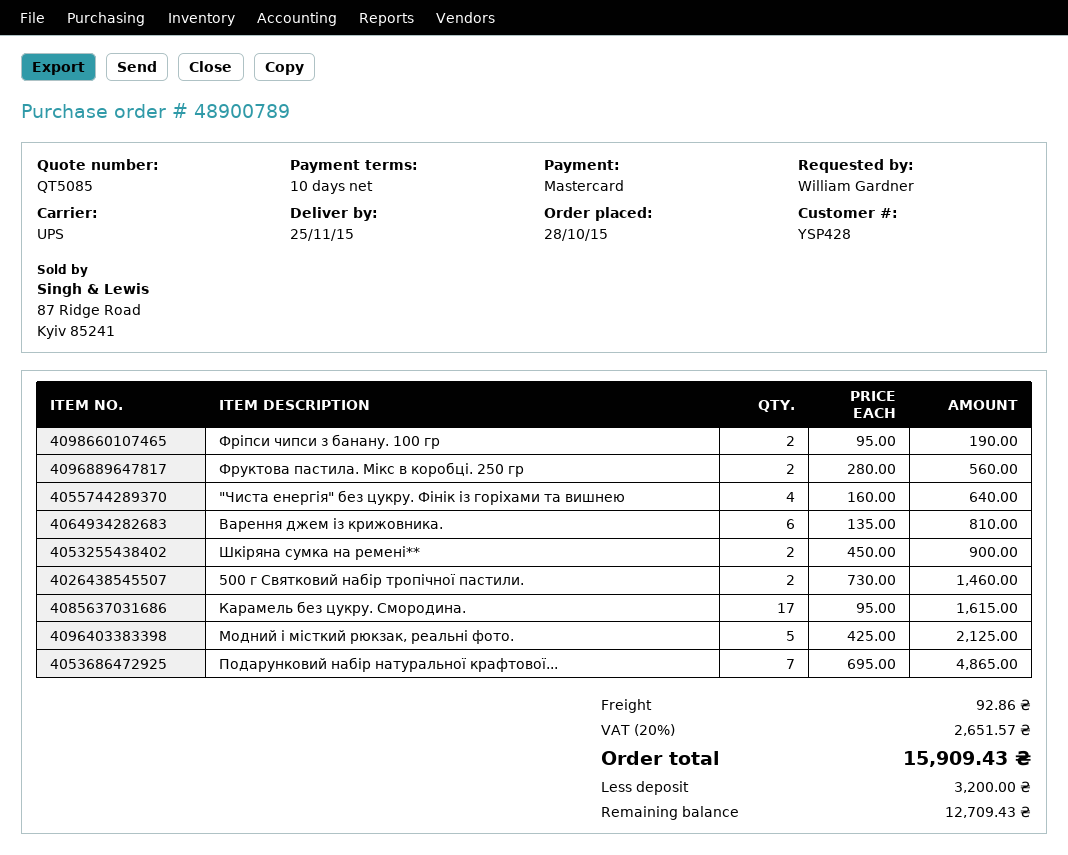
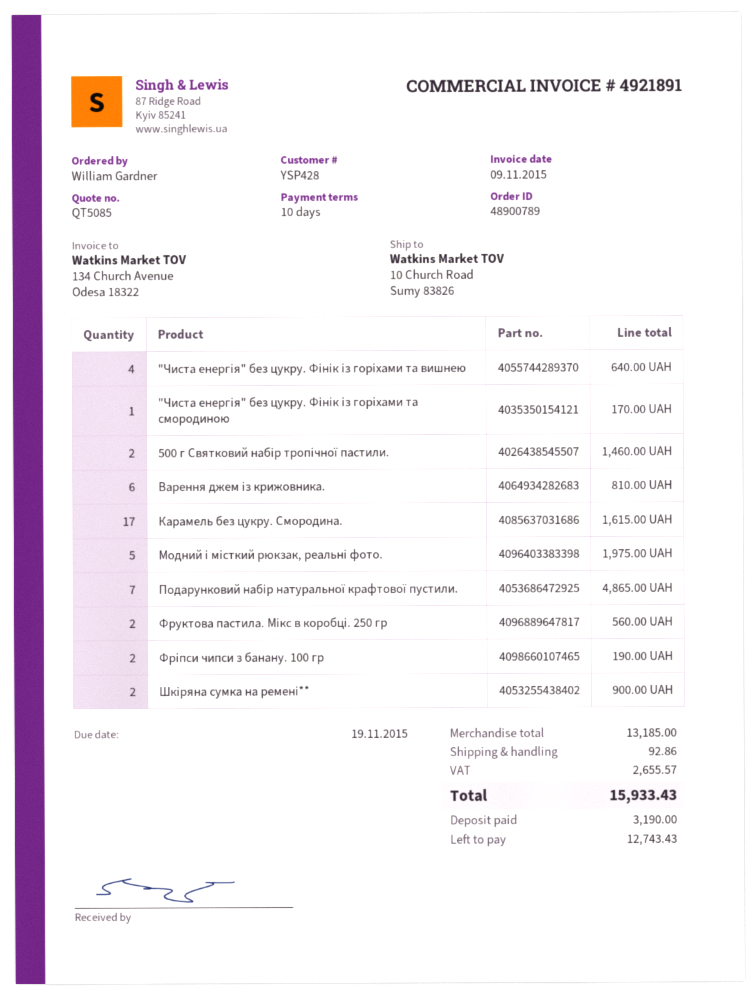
Модний і місткий рюкзак, реальні фото.: 5 for 2125.00 -> 5 for 1975.00
"Чиста енергія" без цукру. Фінік із горіхами та смородиною: none -> 1 for 170.00
tax: 2651.57 -> 2655.57
total: 15909.43 -> 15933.43
deposit: 3200.00 -> 3190.00
balance: 12709.43 -> 12743.43

